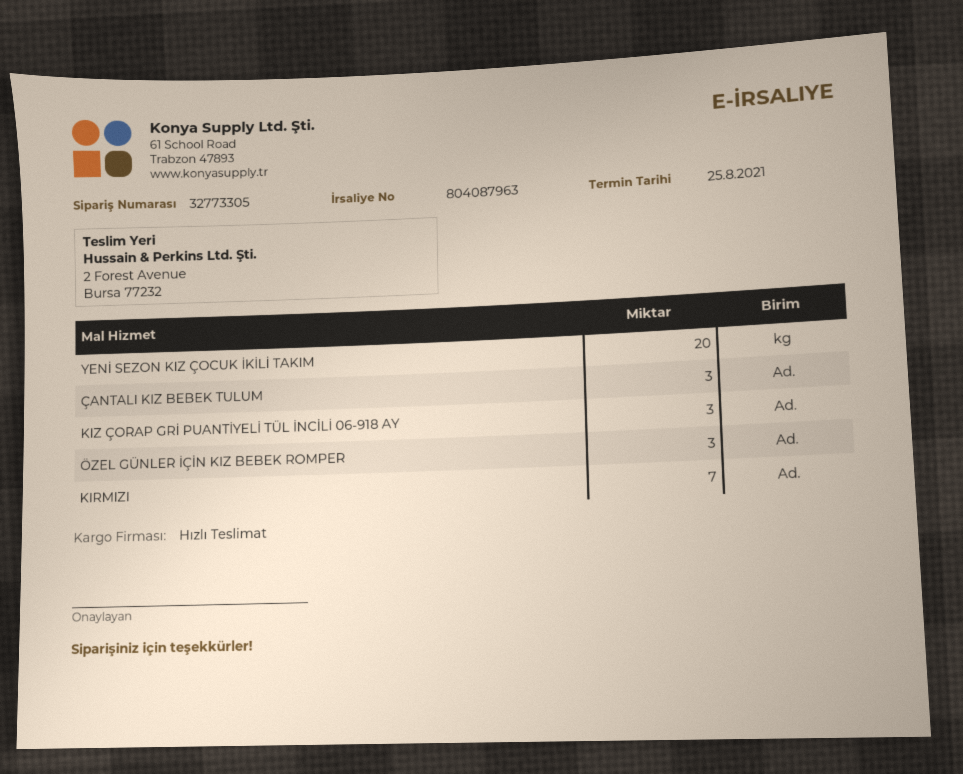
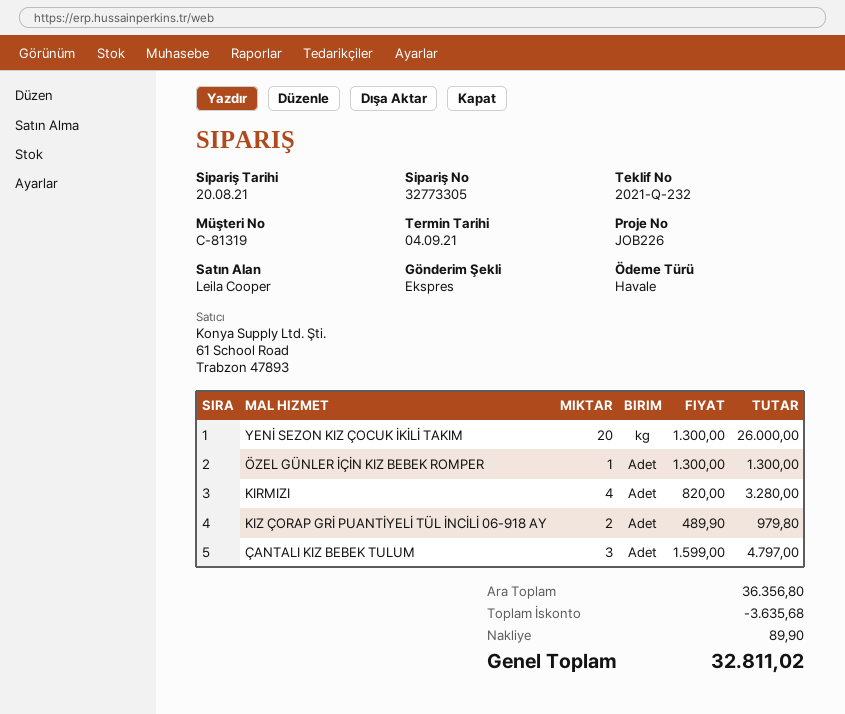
delivery date: 2021-08-25 -> 2021-09-04
KIZ ÇORAP GRİ PUANTİYELİ TÜL İNCİLİ 06-918 AY: 3 -> 2
ÖZEL GÜNLER İÇİN KIZ BEBEK ROMPER: 3 -> 1
KIRMIZI: 7 -> 4

